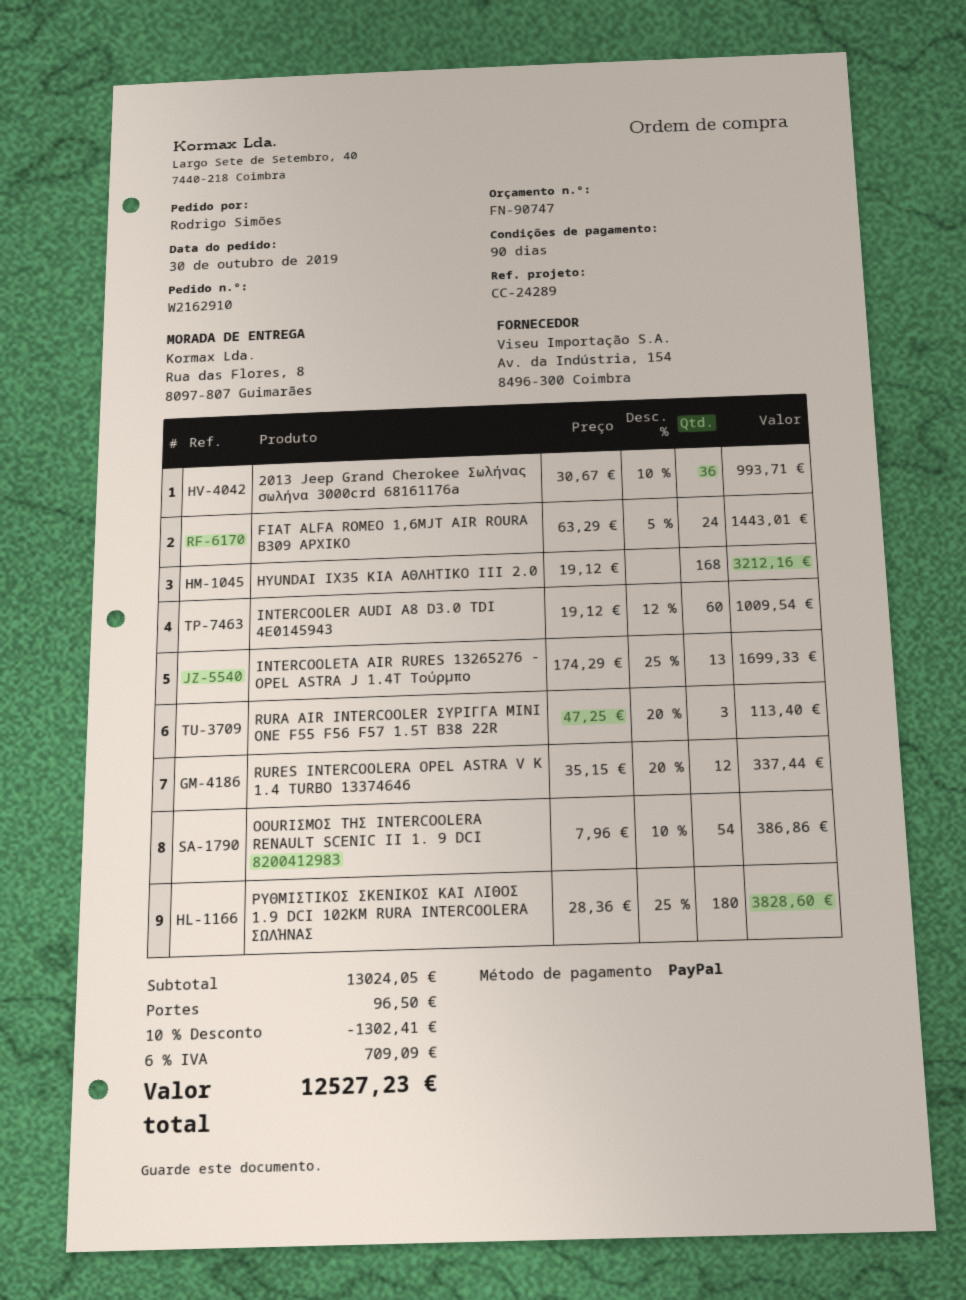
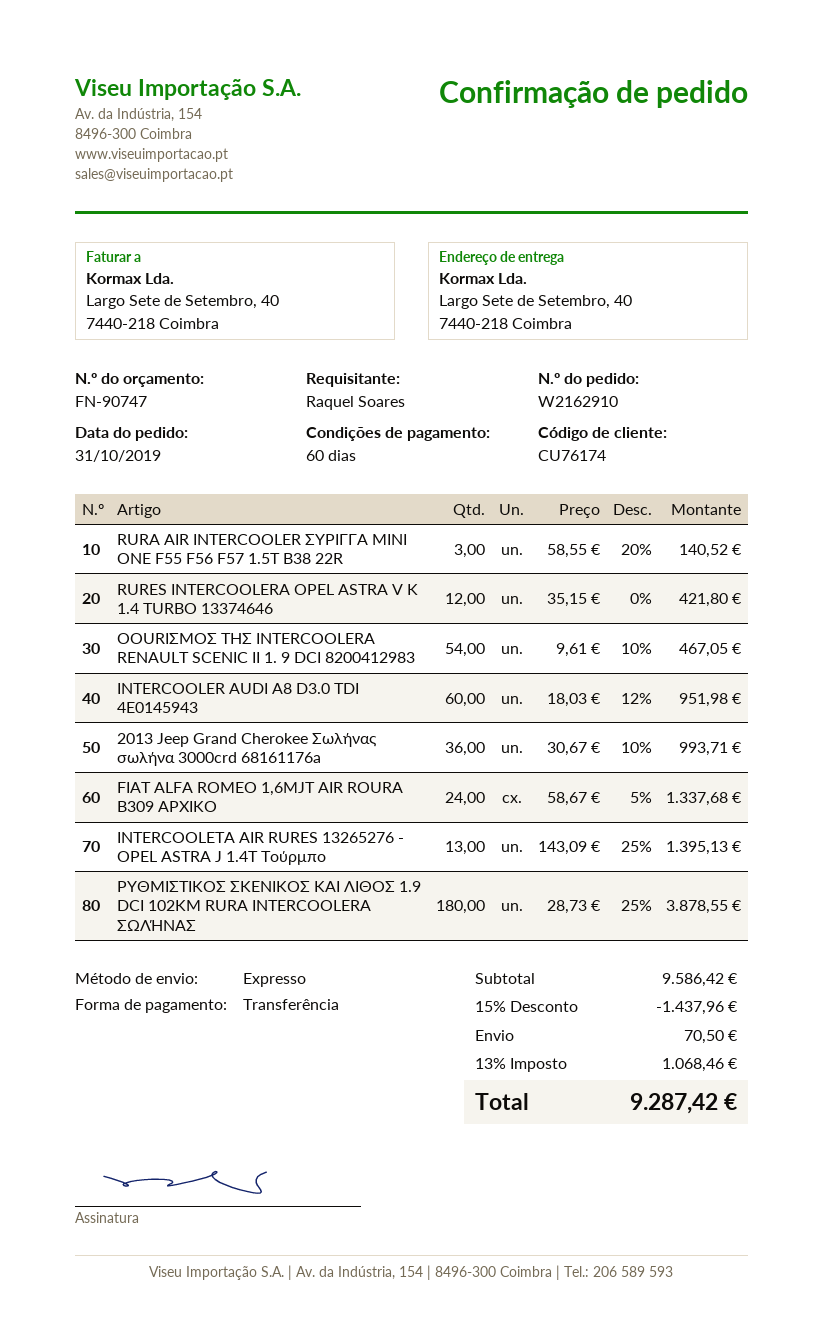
order date: 2019-10-30 -> 2019-10-31
payment terms: 90 days -> 60 days
ordered by: Rodrigo Simões -> Raquel Soares
payment method: PayPal -> bank transfer
ship to: Rua das Flores, 8, 8097-807 Guimarães -> Largo Sete de Setembro, 40, 7440-218 Coimbra
FIAT ALFA ROMEO 1,6MJT AIR ROURA B309 ΑΡΧΙΚΟ: 24 x 63.29 - 5% = 1443.01 -> 24 x 58.67 - 5% = 1337.68
HYUNDAI IX35 ΚΙΑ ΑΘΛΗΤΙΚΟ ΙΙΙ 2.0: 168 x 19.12 = 3212.16 -> none
INTERCOOLER AUDI A8 D3.0 TDI 4E0145943: 60 x 19.12 - 12% = 1009.54 -> 60 x 18.03 - 12% = 951.98
INTERCOOLETA AIR RURES 13265276 - OPEL ASTRA J 1.4T Τούρμπο: 13 x 174.29 - 25% = 1699.33 -> 13 x 143.09 - 25% = 1395.13
RURA AIR INTERCOOLER ΣΥΡΙΓΓΑ MINI ONE F55 F56 F57 1.5T B38 22R: 3 x 47.25 - 20% = 113.40 -> 3 x 58.55 - 20% = 140.52
RURES INTERCOOLERA OPEL ASTRA V K 1.4 TURBO 13374646: 12 x 35.15 - 20% = 337.44 -> 12 x 35.15 = 421.80
ΟOURΙΣΜΟΣ ΤΗΣ INTERCOOLERA RENAULT SCENIC II 1. 9 DCI 8200412983: 54 x 7.96 - 10% = 386.86 -> 54 x 9.61 - 10% = 467.05
ΡΥΘΜΙΣΤΙΚΟΣ ΣΚΕΝΙΚΟΣ ΚΑΙ ΛΙΘΟΣ 1.9 DCI 102KM RURA INTERCOOLERA ΣΩΛΉΝΑΣ: 180 x 28.36 - 25% = 3828.60 -> 180 x 28.73 - 25% = 3878.55
subtotal: 13024.05 -> 9586.42
discount: 10% = 1302.41 -> 15% = 1437.96
shipping: 96.50 -> 70.50
tax: 6% = 709.09 -> 13% = 1068.46
total: 12527.23 -> 9287.42

